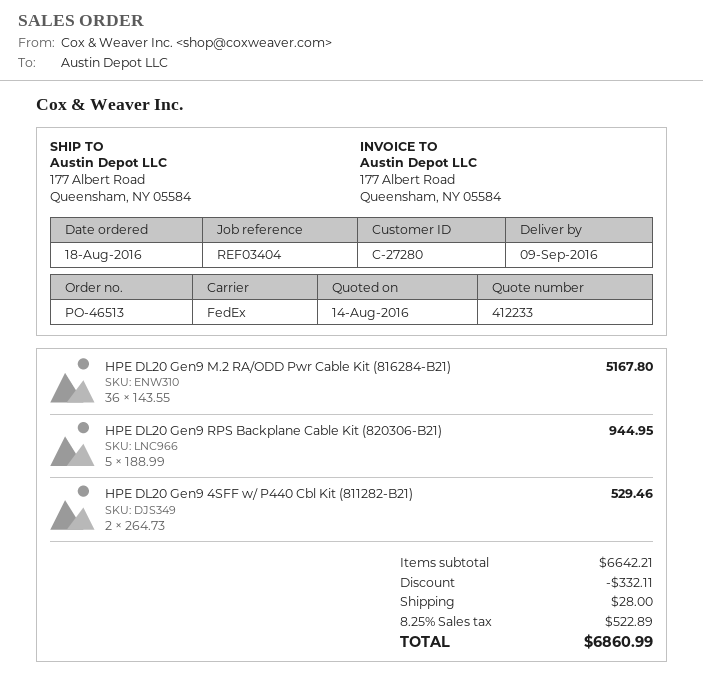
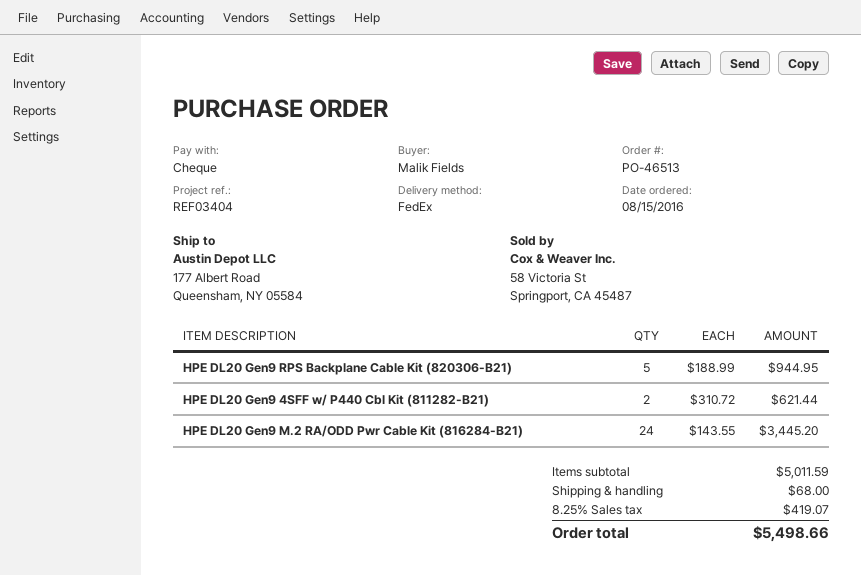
order date: 2016-08-18 -> 2016-08-15
HPE DL20 Gen9 M.2 RA/ODD Pwr Cable Kit (816284-B21): 36 x 143.55 = 5167.80 -> 24 x 143.55 = 3445.20
HPE DL20 Gen9 4SFF w/ P440 Cbl Kit (811282-B21): 2 x 264.73 = 529.46 -> 2 x 310.72 = 621.44
subtotal: 6642.21 -> 5011.59
discount: 332.11 -> none
shipping: 28.00 -> 68.00
tax: 8.25% = 522.89 -> 8.25% = 419.07
total: 6860.99 -> 5498.66

